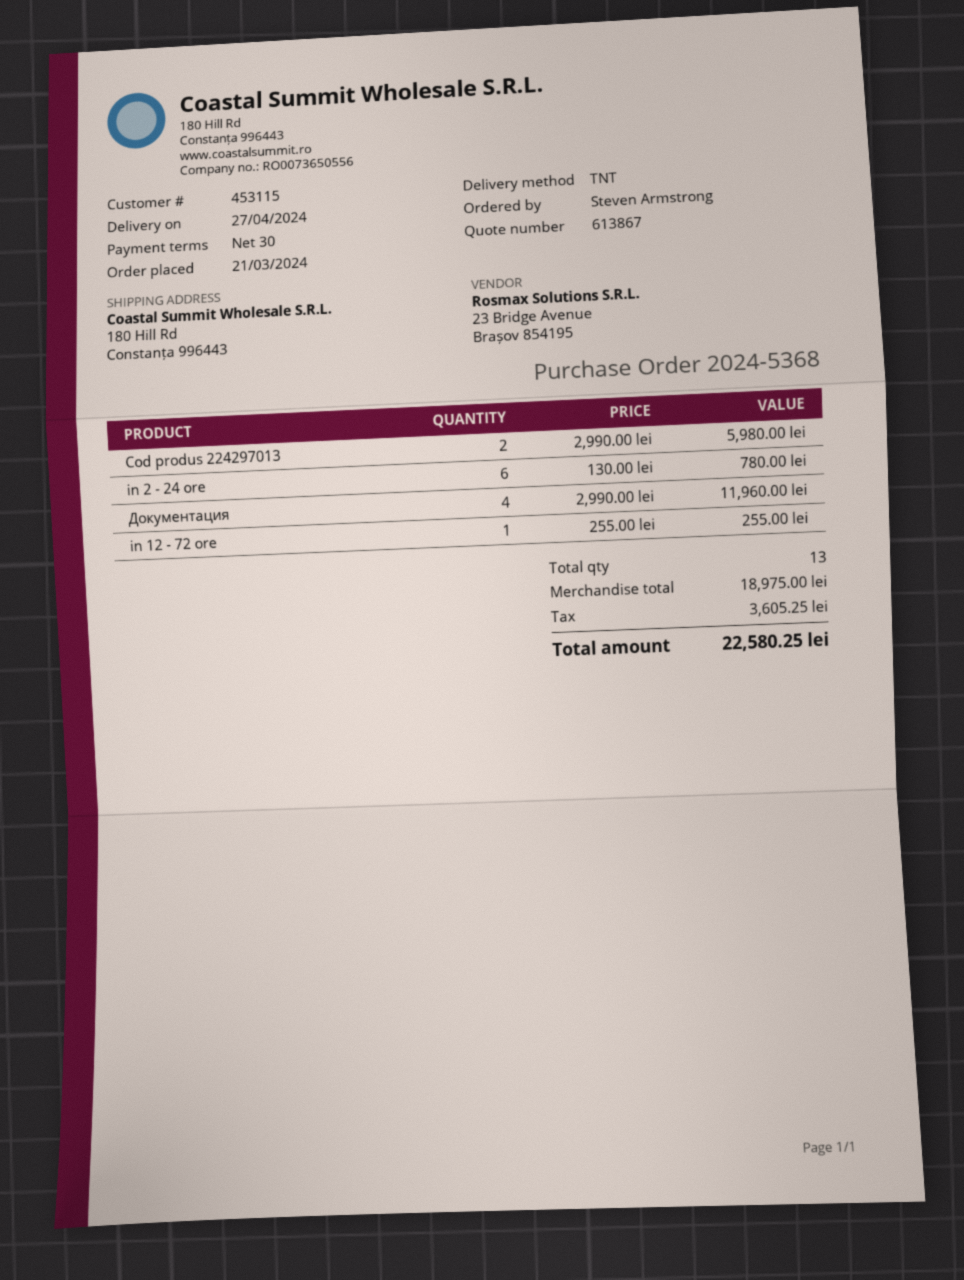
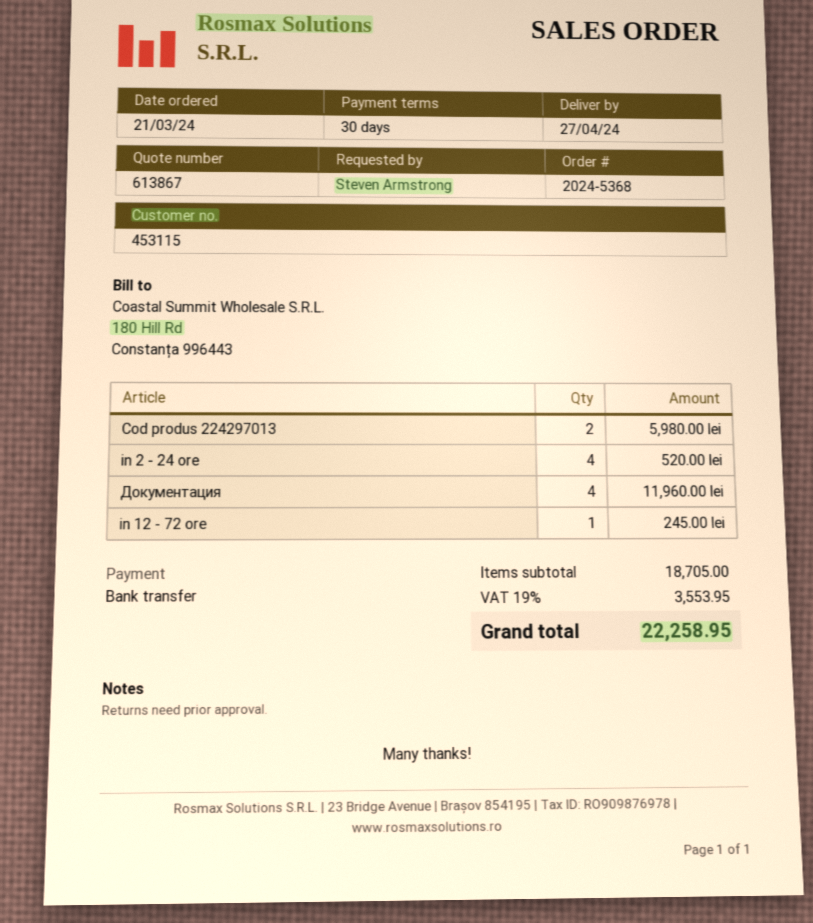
in 2 - 24 ore: 6 for 780.00 -> 4 for 520.00
in 12 - 72 ore: 1 for 255.00 -> 1 for 245.00
subtotal: 18975.00 -> 18705.00
tax: 3605.25 -> 3553.95
total: 22580.25 -> 22258.95

